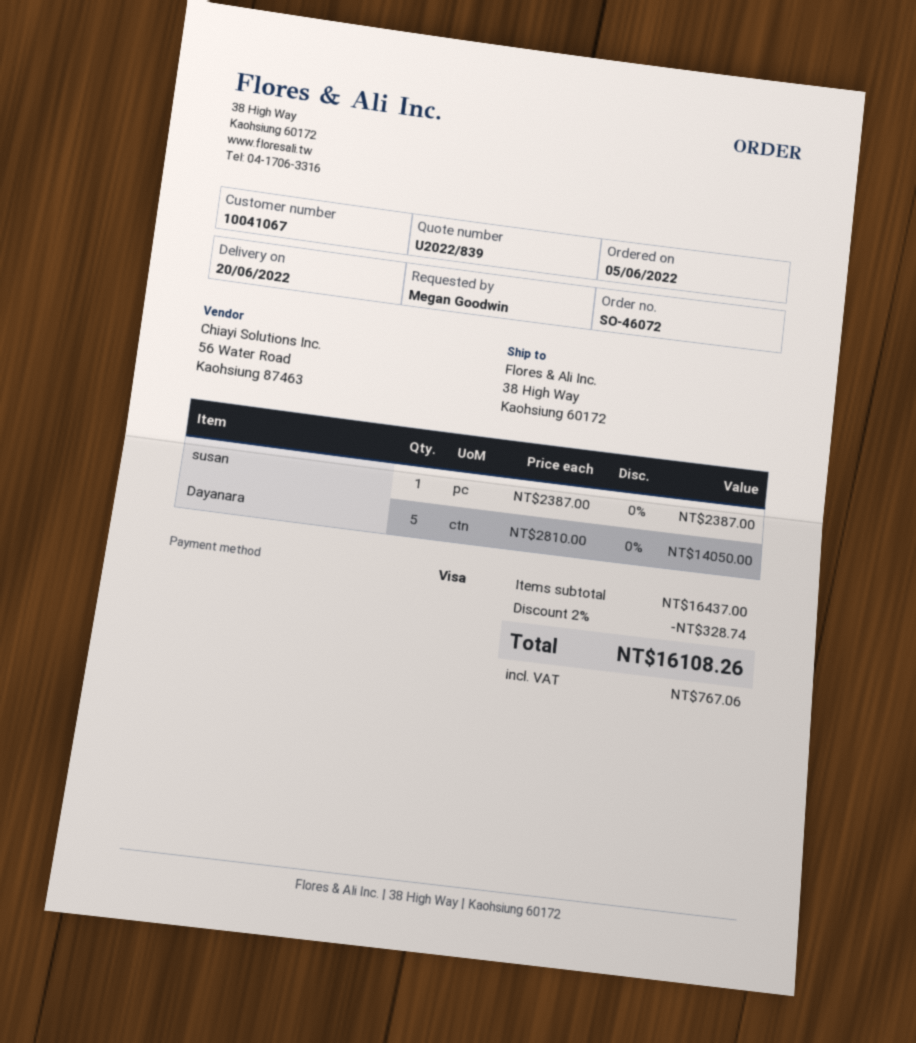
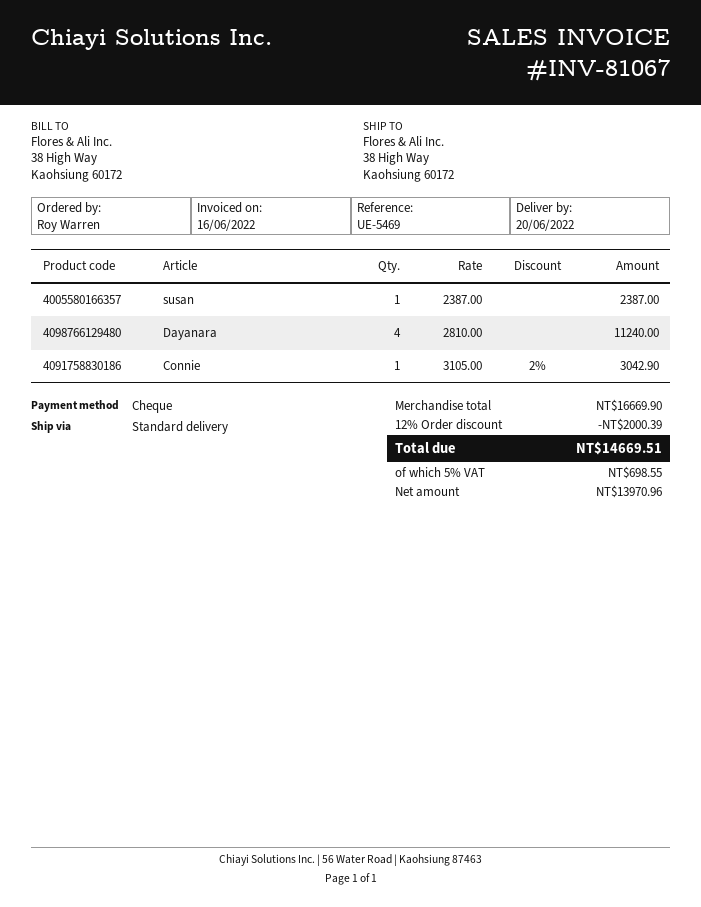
ordered by: Megan Goodwin -> Roy Warren
payment method: Visa -> cheque
Dayanara: 5 x 2810.00 = 14050.00 -> 4 x 2810.00 = 11240.00
Connie: none -> 1 x 3105.00 - 2% = 3042.90
subtotal: 16437.00 -> 16669.90
discount: 2% = 328.74 -> 12% = 2000.39
tax: 767.06 -> 698.55
total: 16108.26 -> 14669.51

